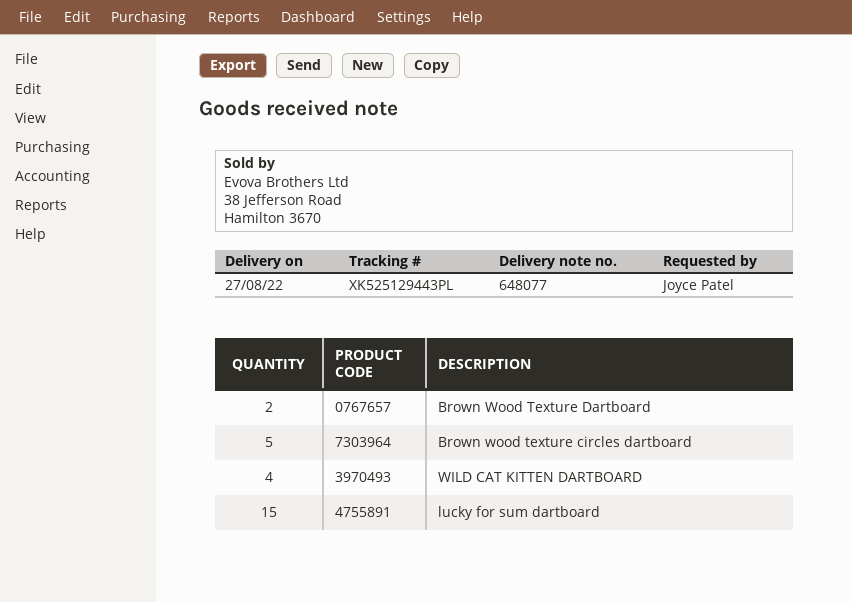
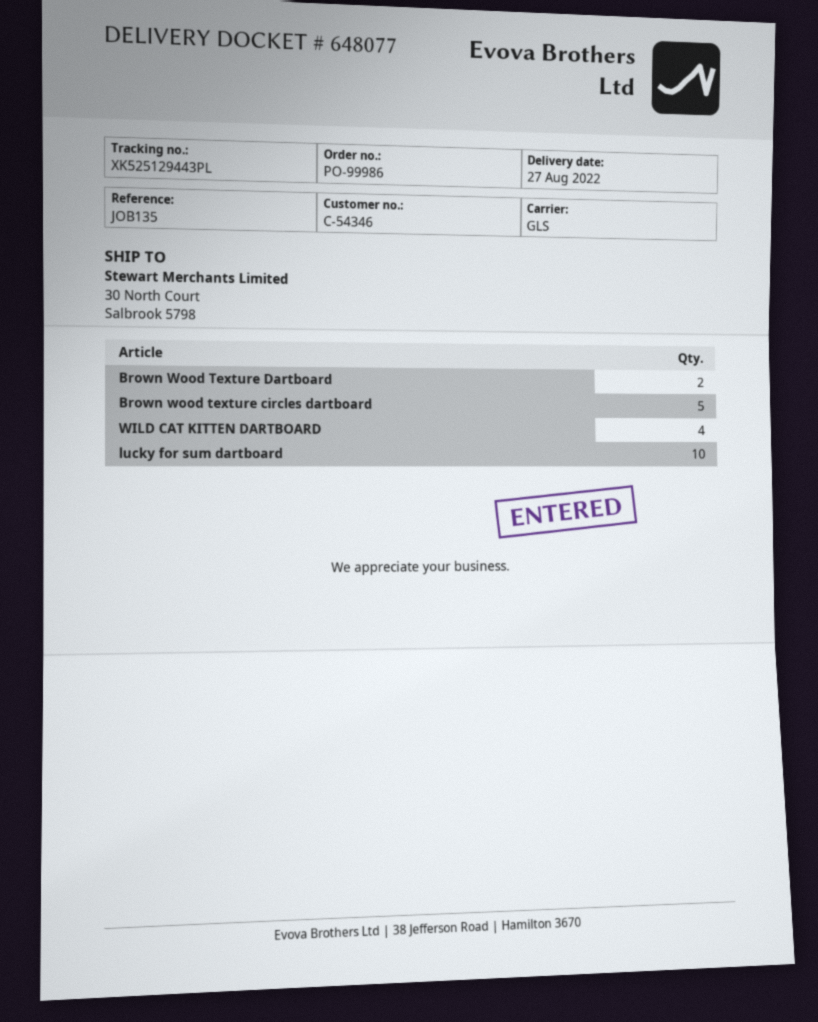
lucky for sum dartboard: 15 -> 10

